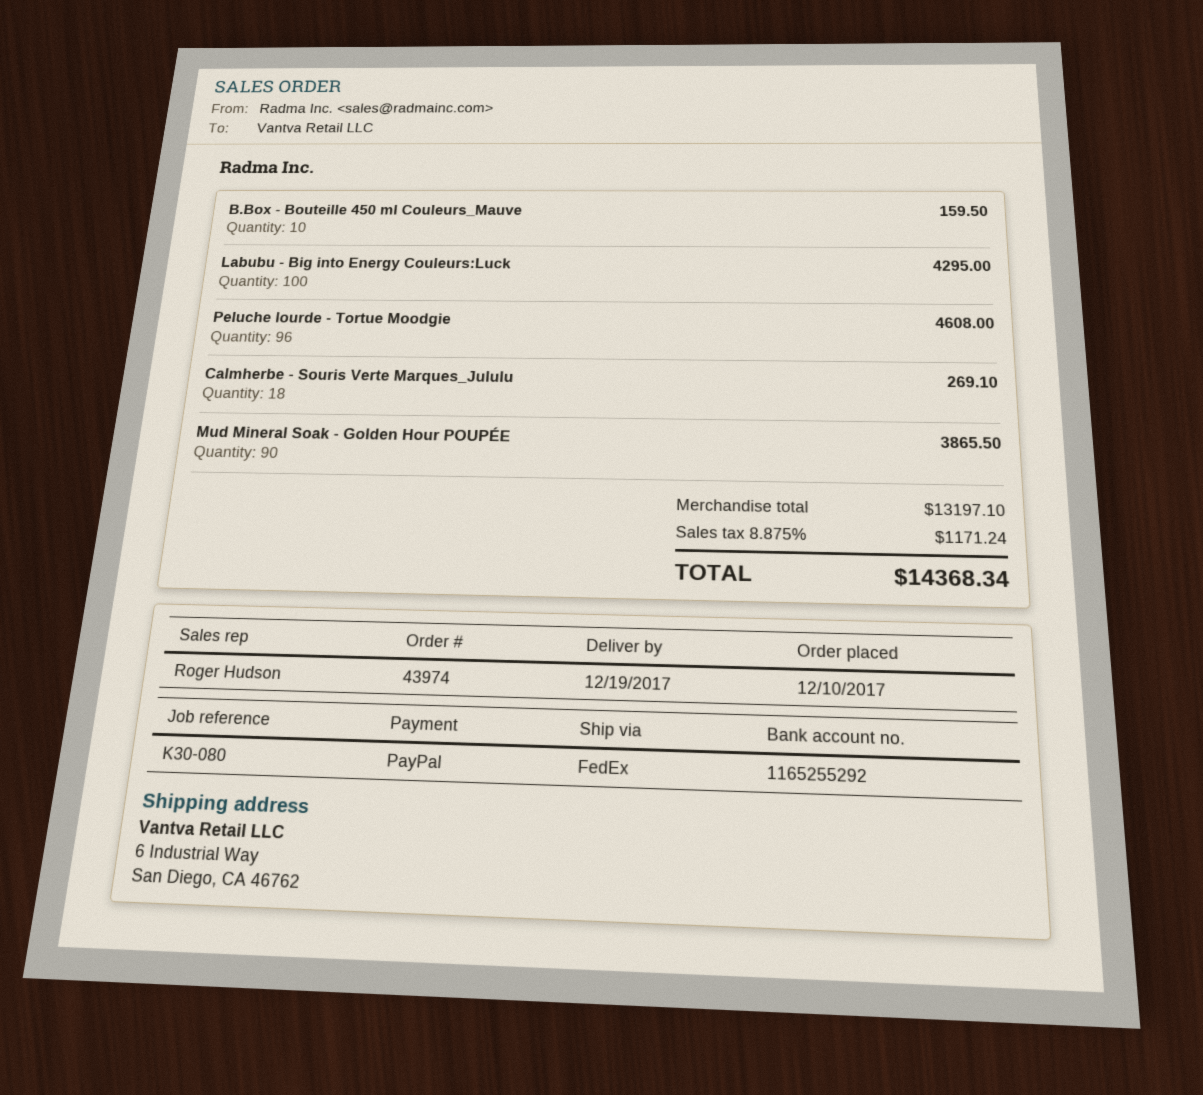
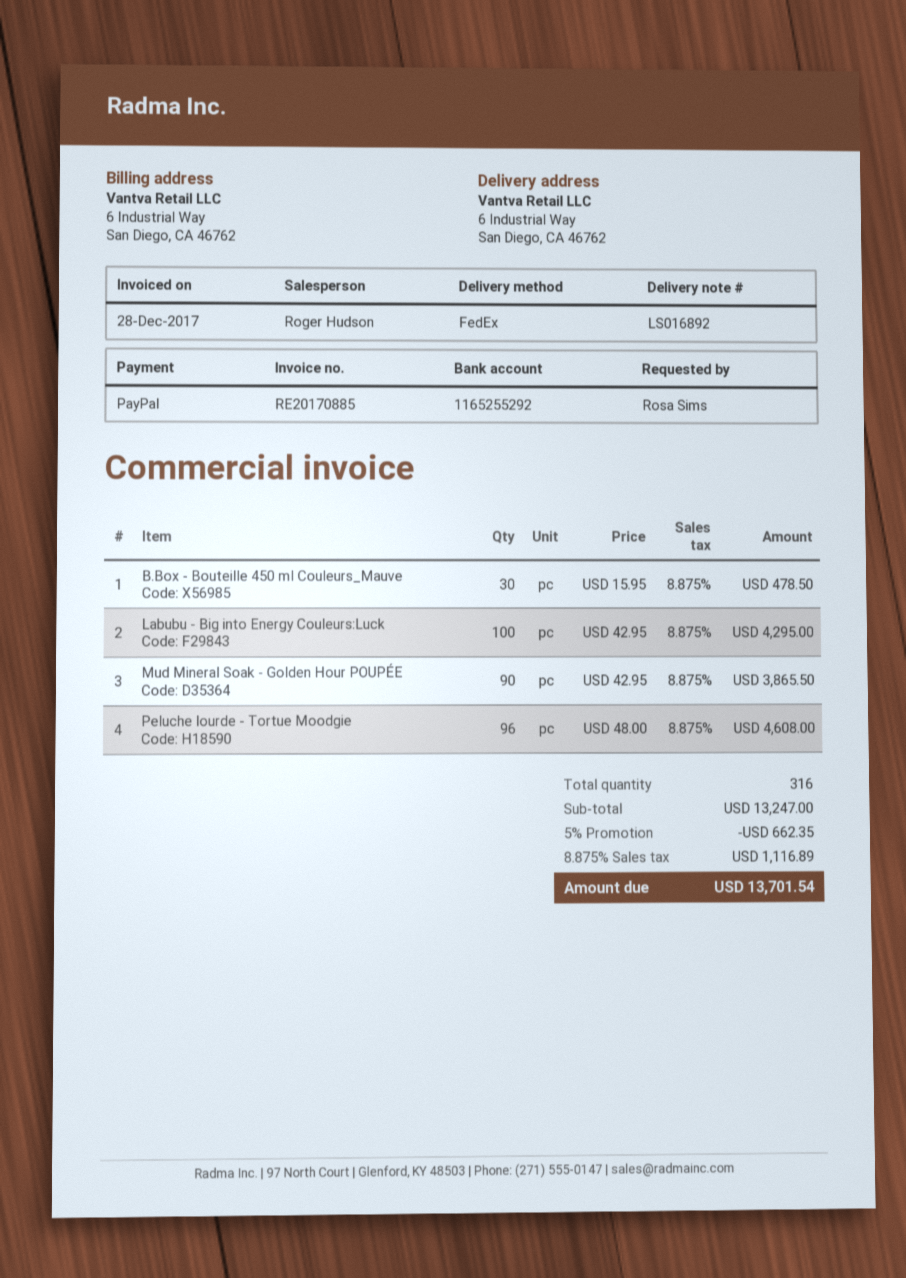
B.Box - Bouteille 450 ml Couleurs_Mauve: 10 for 159.50 -> 30 for 478.50
Calmherbe - Souris Verte Marques_Jululu: 18 for 269.10 -> none
subtotal: 13197.10 -> 13247.00
discount: none -> 5% = 662.35
tax: 8.875% = 1171.24 -> 8.875% = 1116.89
total: 14368.34 -> 13701.54

